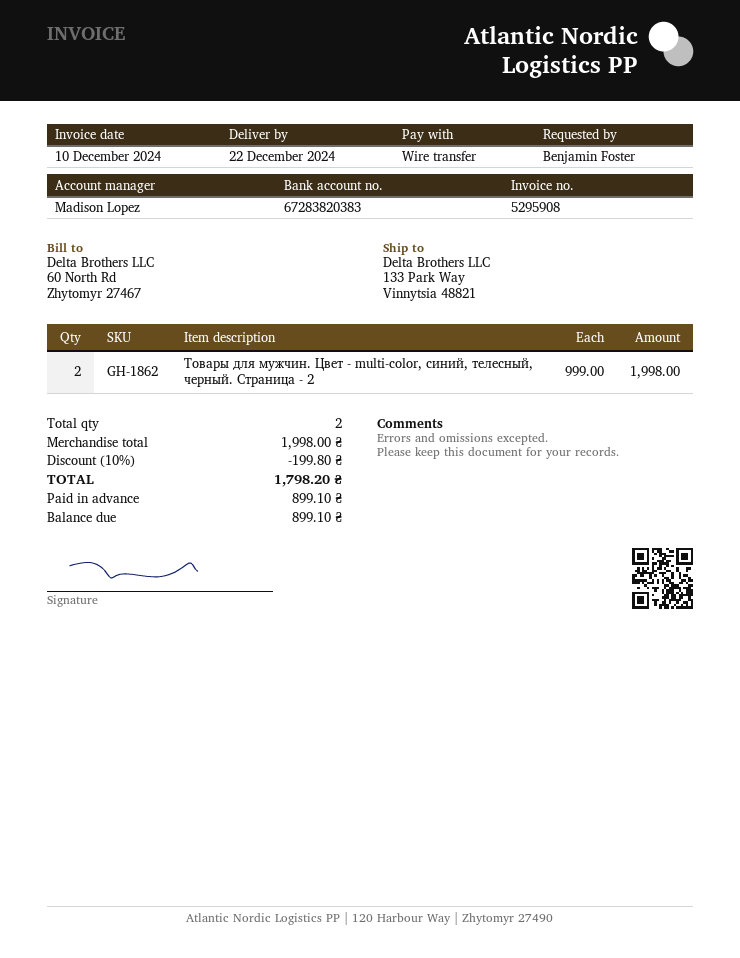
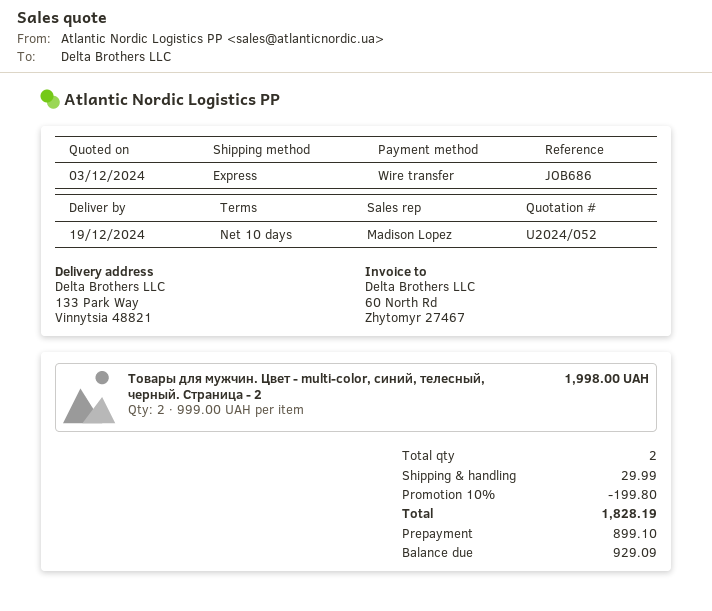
delivery date: 2024-12-22 -> 2024-12-19
shipping: none -> 29.99
total: 1798.20 -> 1828.19
balance: 899.10 -> 929.09

